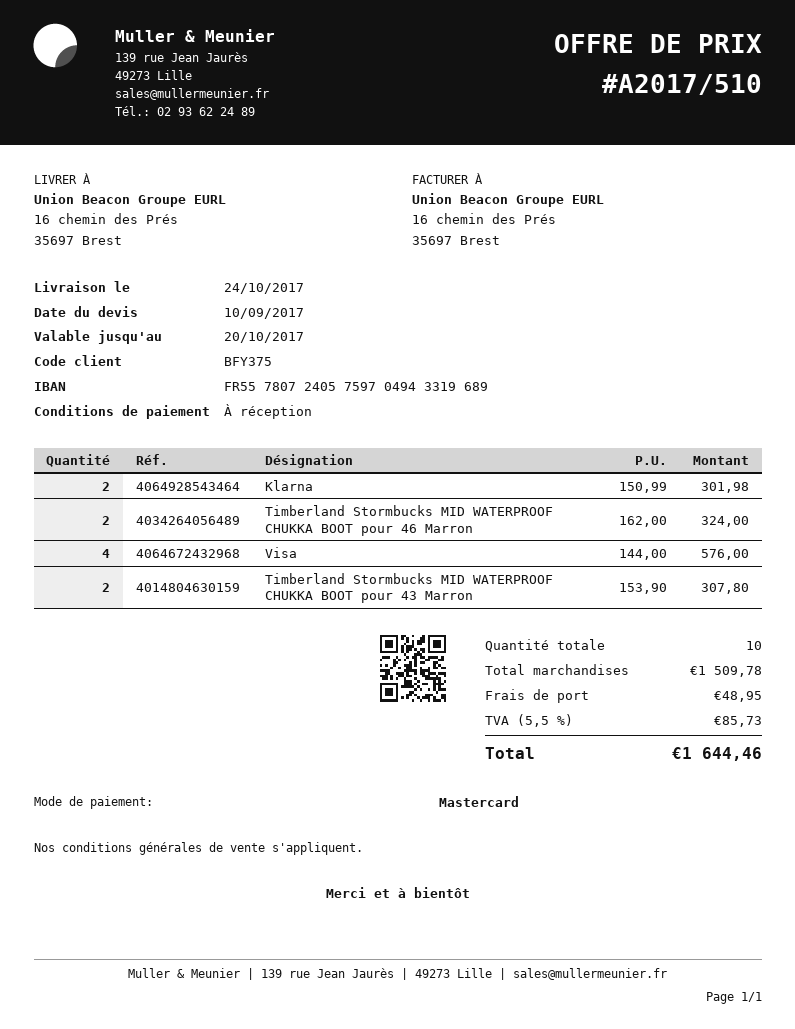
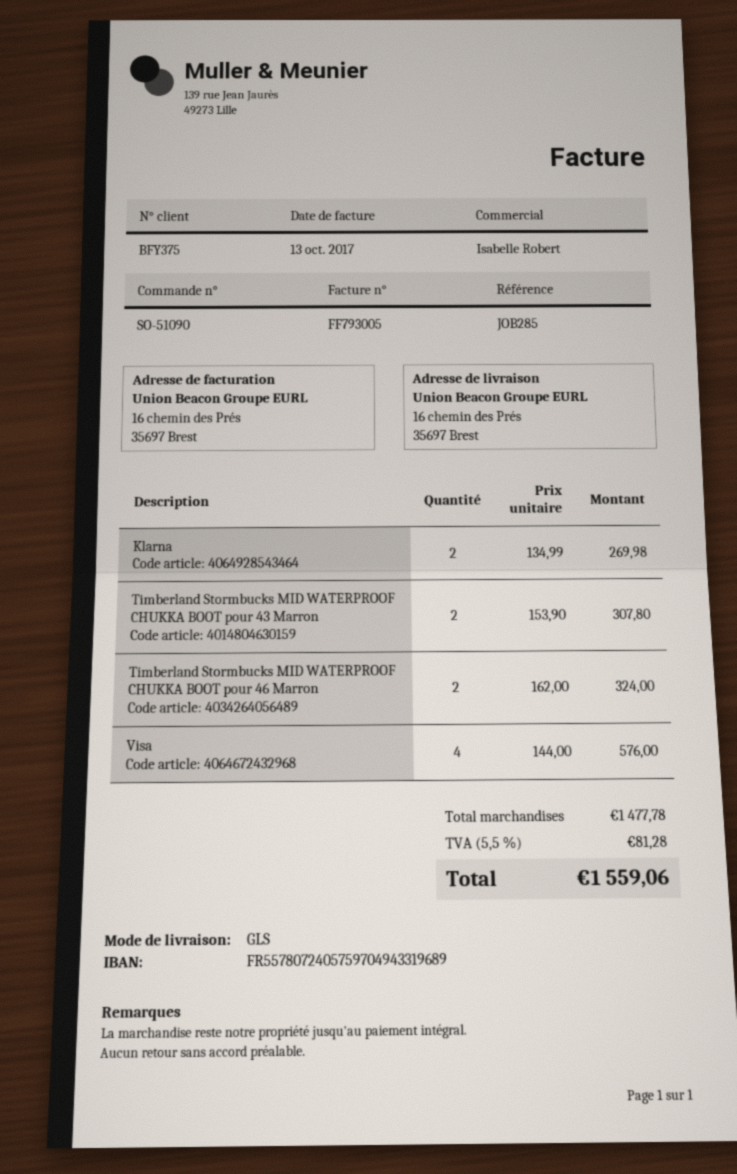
Klarna: 2 x 150.99 = 301.98 -> 2 x 134.99 = 269.98
subtotal: 1509.78 -> 1477.78
shipping: 48.95 -> none
tax: 5.5% = 85.73 -> 5.5% = 81.28
total: 1644.46 -> 1559.06

